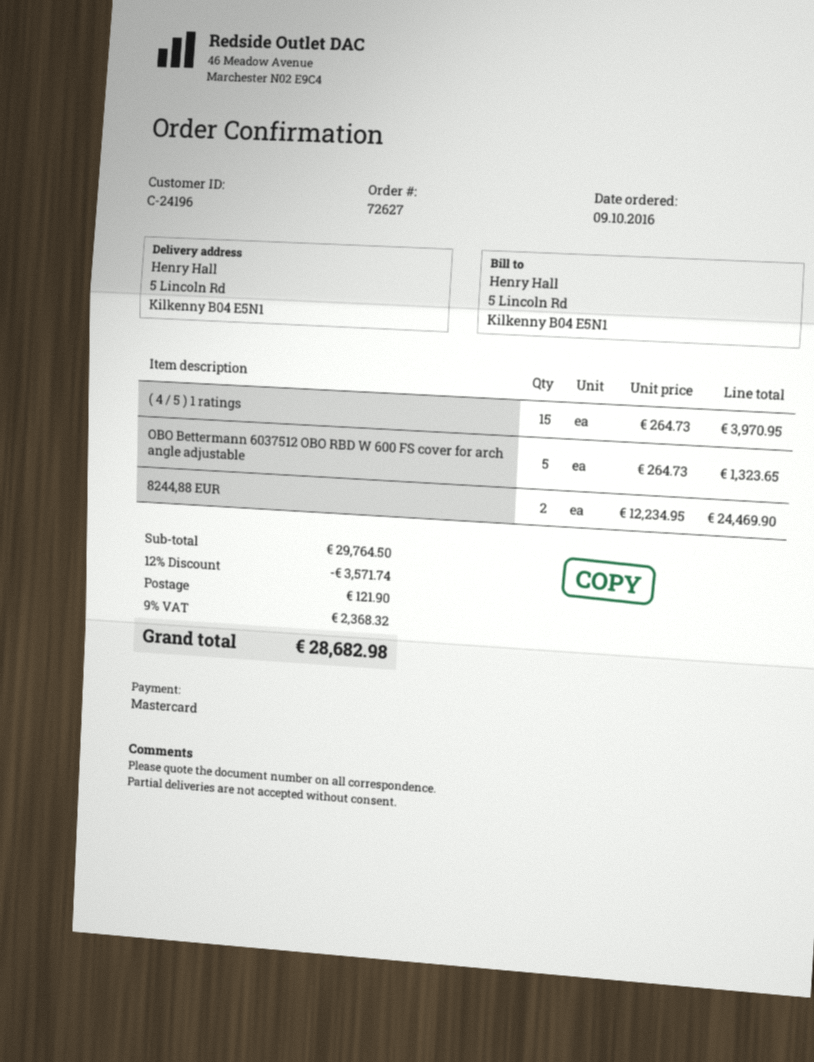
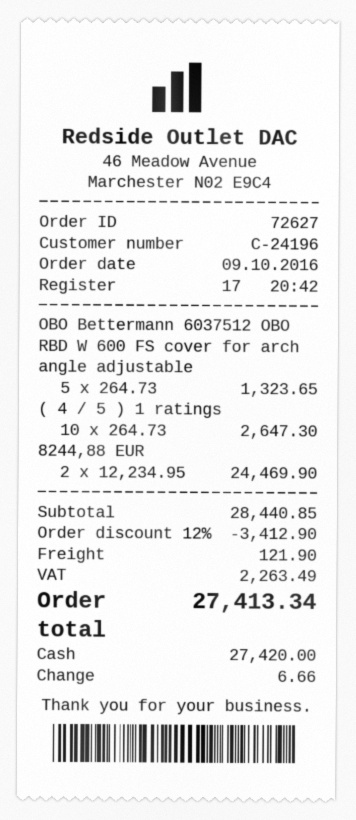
payment method: Mastercard -> cash
( 4 / 5 ) 1 ratings: 15 x 264.73 = 3970.95 -> 10 x 264.73 = 2647.30
subtotal: 29764.50 -> 28440.85
discount: 12% = 3571.74 -> 12% = 3412.90
tax: 2368.32 -> 2263.49
total: 28682.98 -> 27413.34

